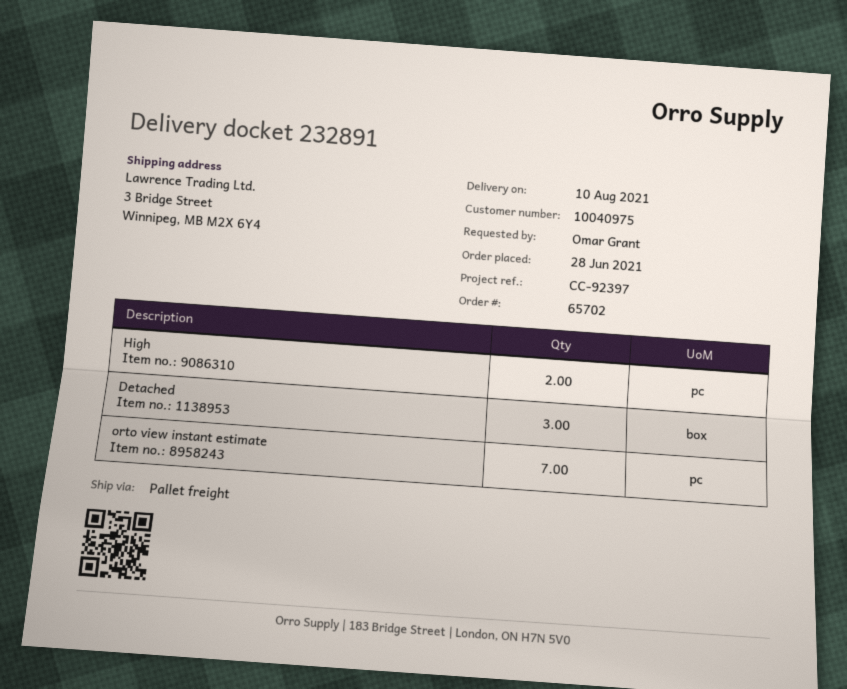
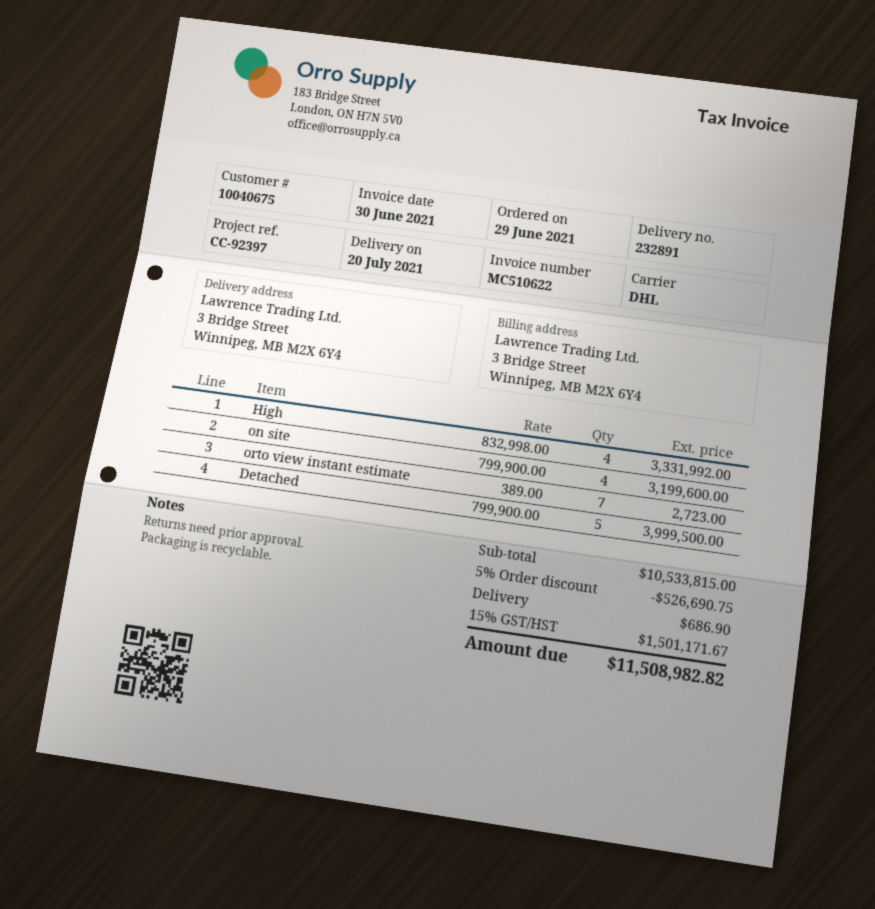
order date: 2021-06-28 -> 2021-06-29
delivery date: 2021-08-10 -> 2021-07-20
customer number: 10040975 -> 10040675
shipping method: pallet freight -> DHL
High: 2 -> 4
Detached: 3 -> 5
on site: none -> 4

